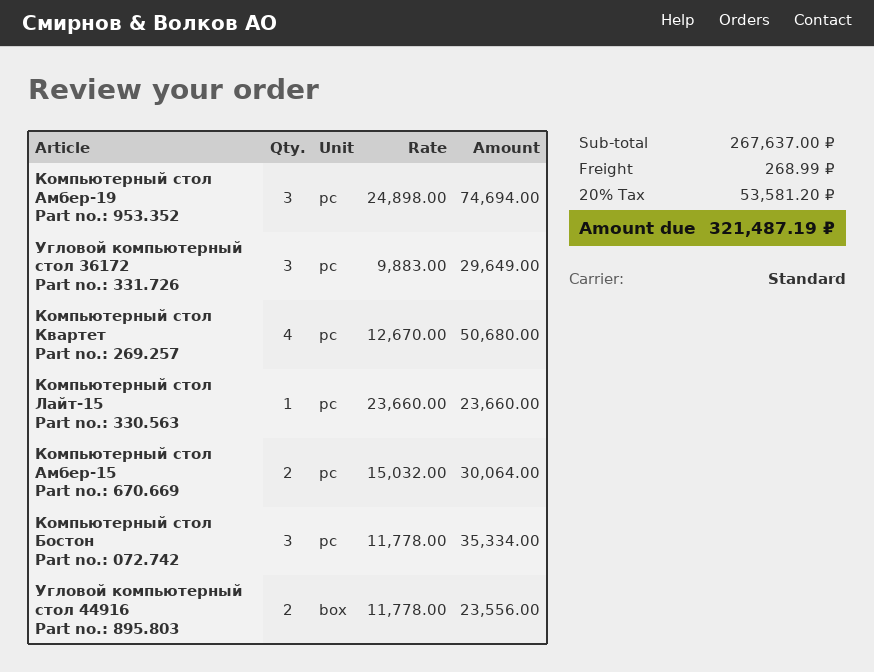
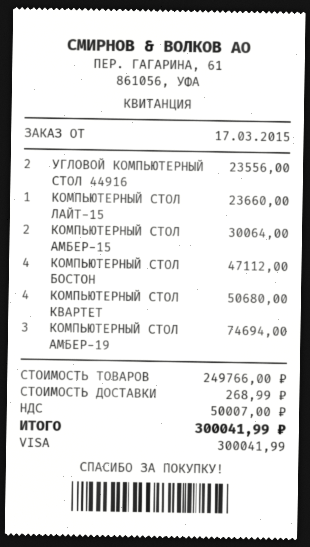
Угловой компьютерный стол 36172: 3 for 29649.00 -> none
Компьютерный стол Бостон: 3 for 35334.00 -> 4 for 47112.00
subtotal: 267637.00 -> 249766.00
tax: 53581.20 -> 50007.00
total: 321487.19 -> 300041.99

